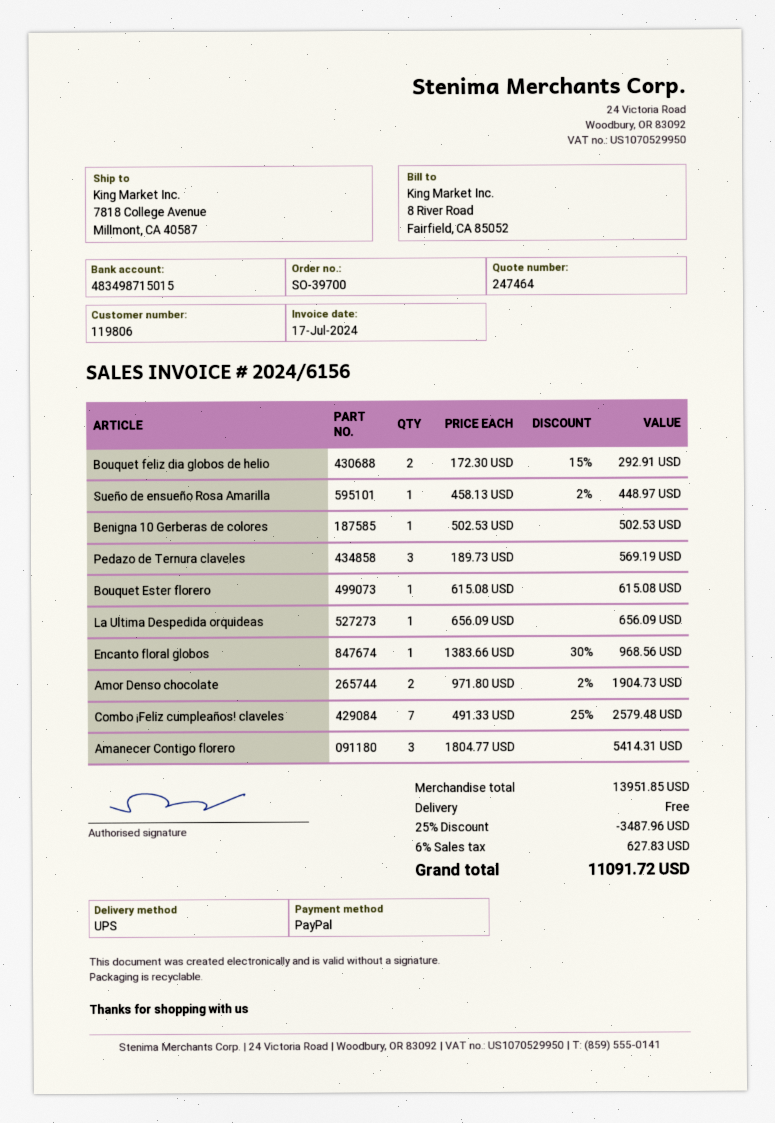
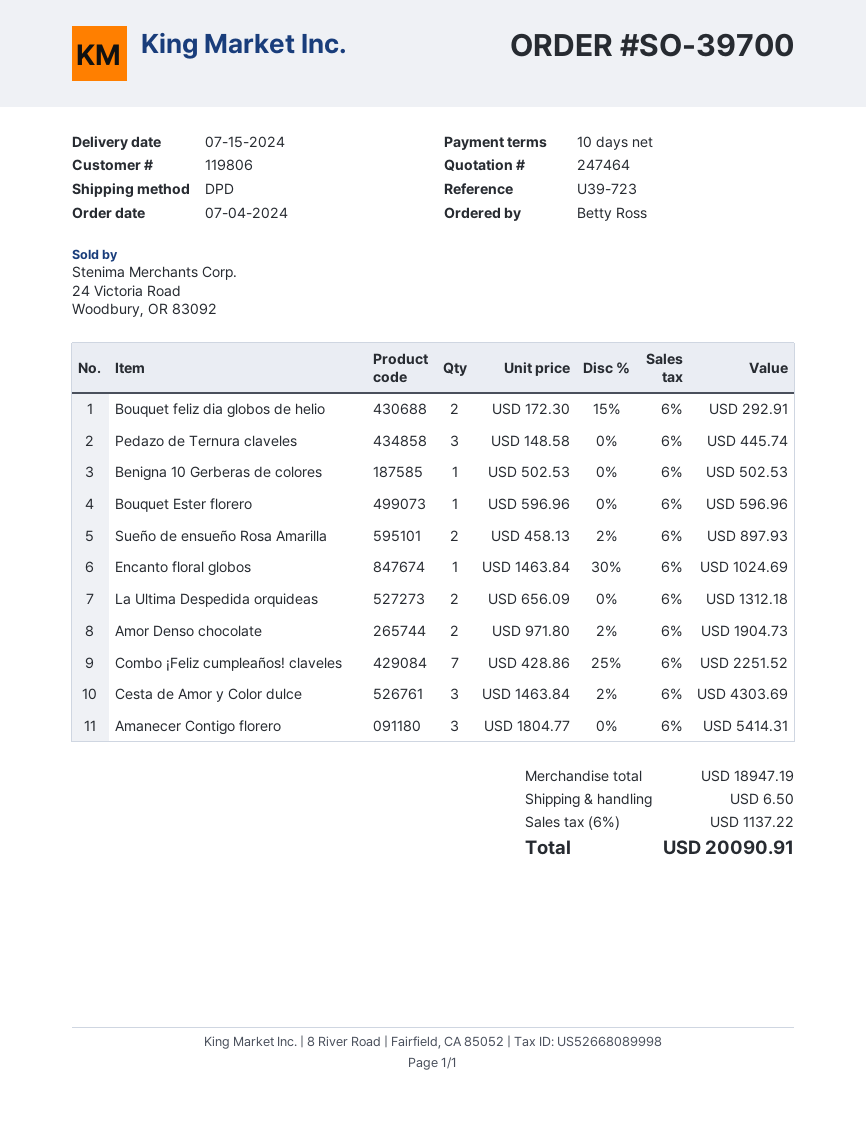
shipping method: UPS -> DPD
Sueño de ensueño Rosa Amarilla: 1 x 458.13 - 2% = 448.97 -> 2 x 458.13 - 2% = 897.93
Pedazo de Ternura claveles: 3 x 189.73 = 569.19 -> 3 x 148.58 = 445.74
Bouquet Ester florero: 1 x 615.08 = 615.08 -> 1 x 596.96 = 596.96
La Ultima Despedida orquideas: 1 x 656.09 = 656.09 -> 2 x 656.09 = 1312.18
Encanto floral globos: 1 x 1383.66 - 30% = 968.56 -> 1 x 1463.84 - 30% = 1024.69
Combo ¡Feliz cumpleaños! claveles: 7 x 491.33 - 25% = 2579.48 -> 7 x 428.86 - 25% = 2251.52
Cesta de Amor y Color dulce: none -> 3 x 1463.84 - 2% = 4303.69
subtotal: 13951.85 -> 18947.19
discount: 25% = 3487.96 -> none
shipping: 0.00 -> 6.50
tax: 6% = 627.83 -> 6% = 1137.22
total: 11091.72 -> 20090.91

